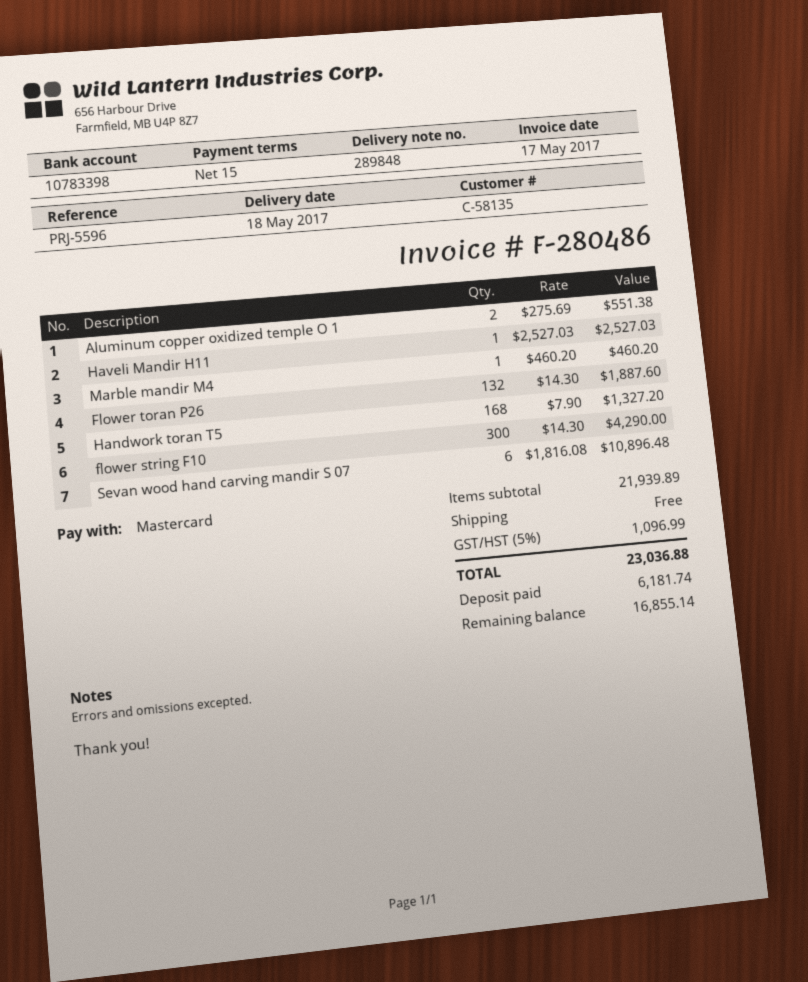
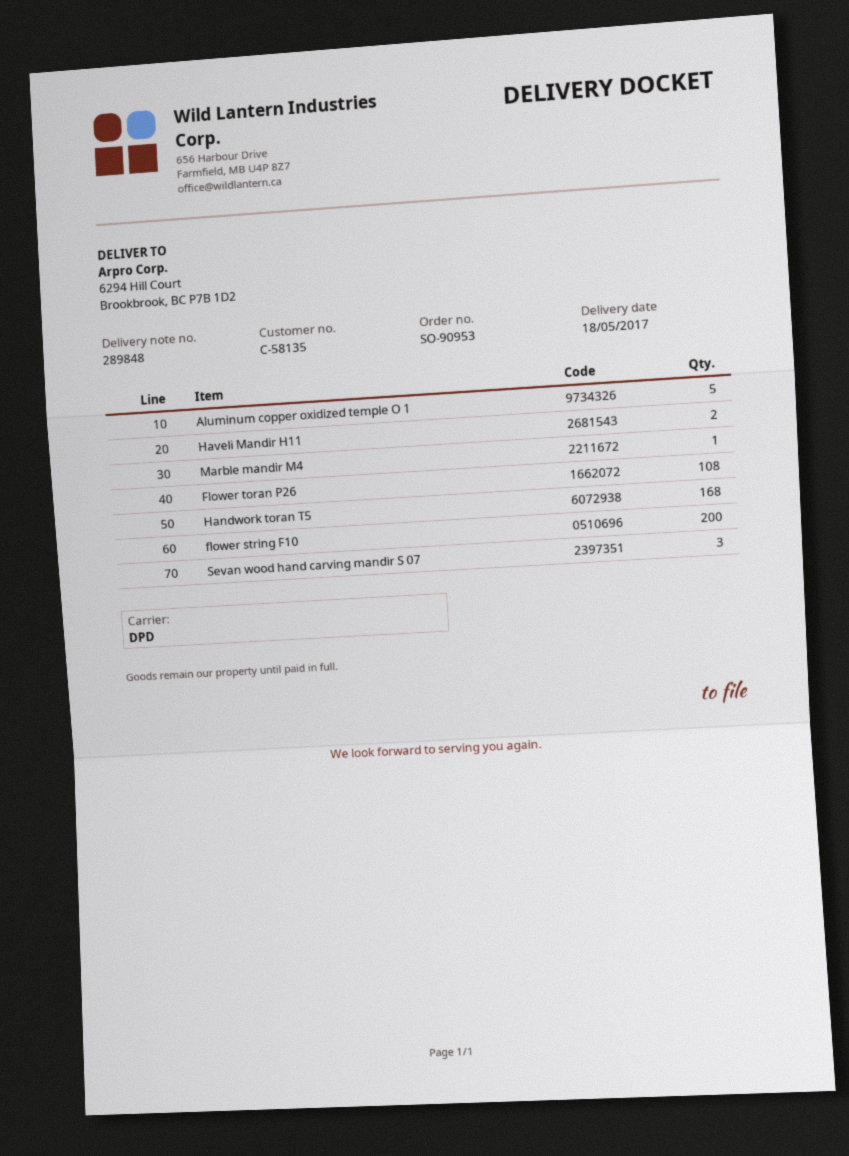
Aluminum copper oxidized temple O 1: 2 -> 5
Haveli Mandir H11: 1 -> 2
Flower toran P26: 132 -> 108
flower string F10: 300 -> 200
Sevan wood hand carving mandir S 07: 6 -> 3

